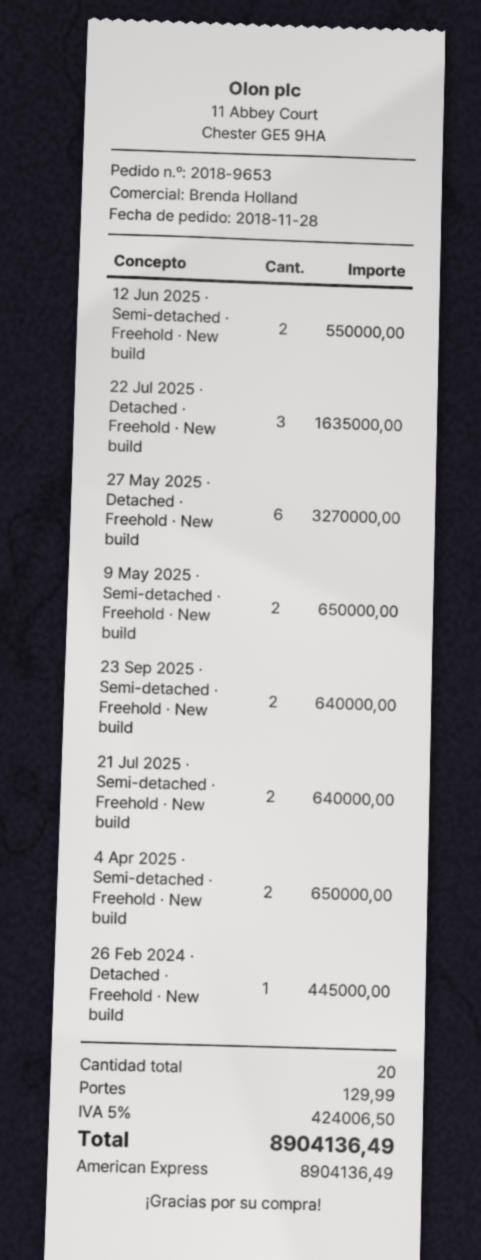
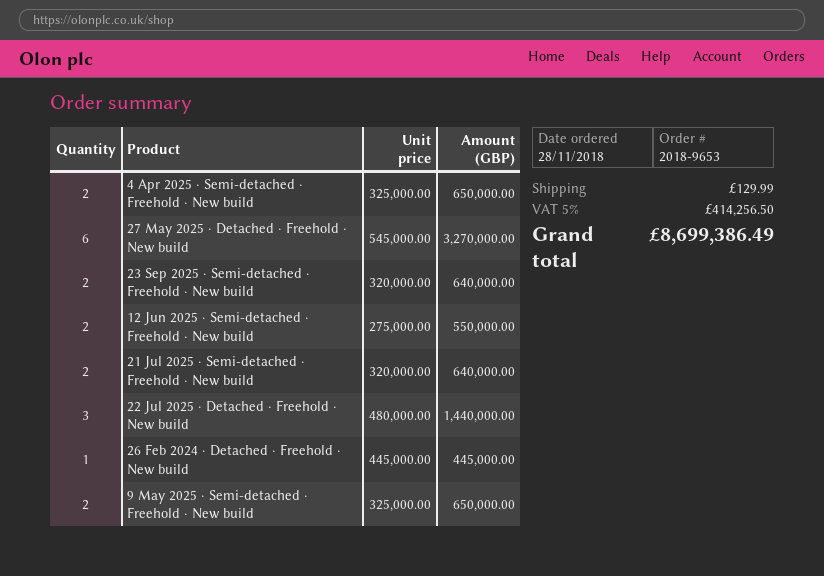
22 Jul 2025 · Detached · Freehold · New build: 3 for 1635000.00 -> 3 for 1440000.00
tax: 5% = 424006.50 -> 5% = 414256.50
total: 8904136.49 -> 8699386.49

